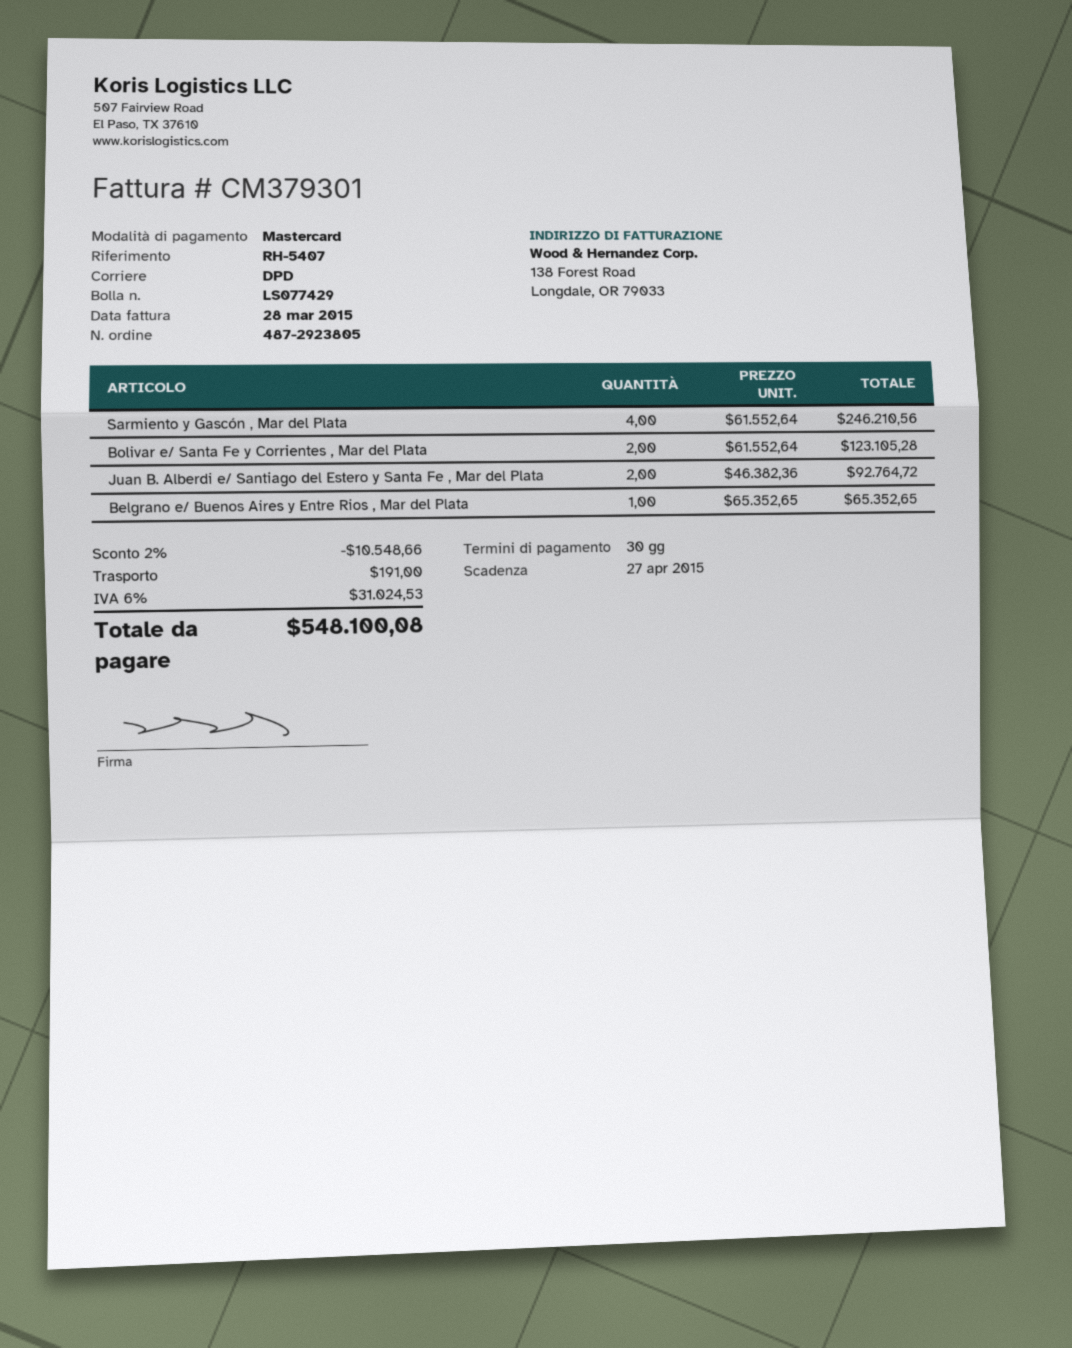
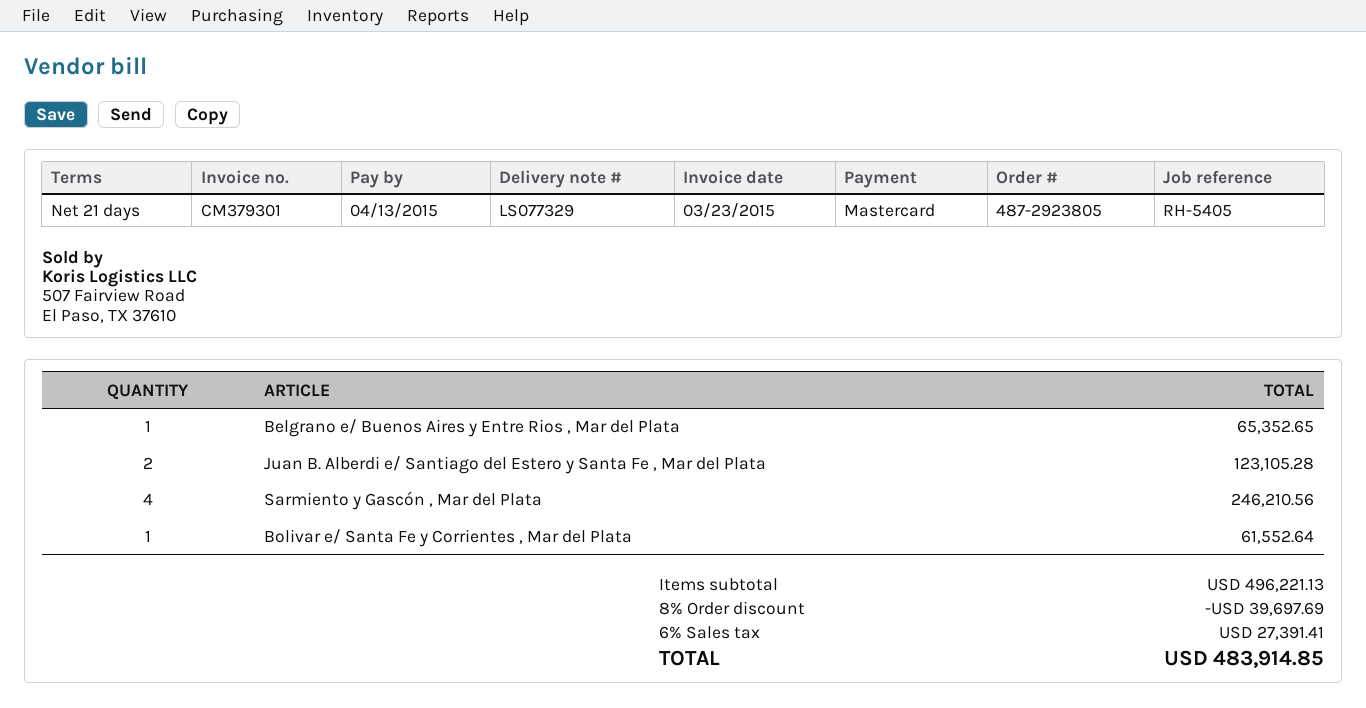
delivery note number: LS077429 -> LS077329
invoice date: 2015-03-28 -> 2015-03-23
payment terms: 30 days -> 21 days
due date: 2015-04-27 -> 2015-04-13
reference: RH-5407 -> RH-5405
Bolivar e/ Santa Fe y Corrientes , Mar del Plata: 2 for 123105.28 -> 1 for 61552.64
Juan B. Alberdi e/ Santiago del Estero y Santa Fe , Mar del Plata: 2 for 92764.72 -> 2 for 123105.28
discount: 2% = 10548.66 -> 8% = 39697.69
shipping: 191.00 -> none
tax: 6% = 31024.53 -> 6% = 27391.41
total: 548100.08 -> 483914.85

